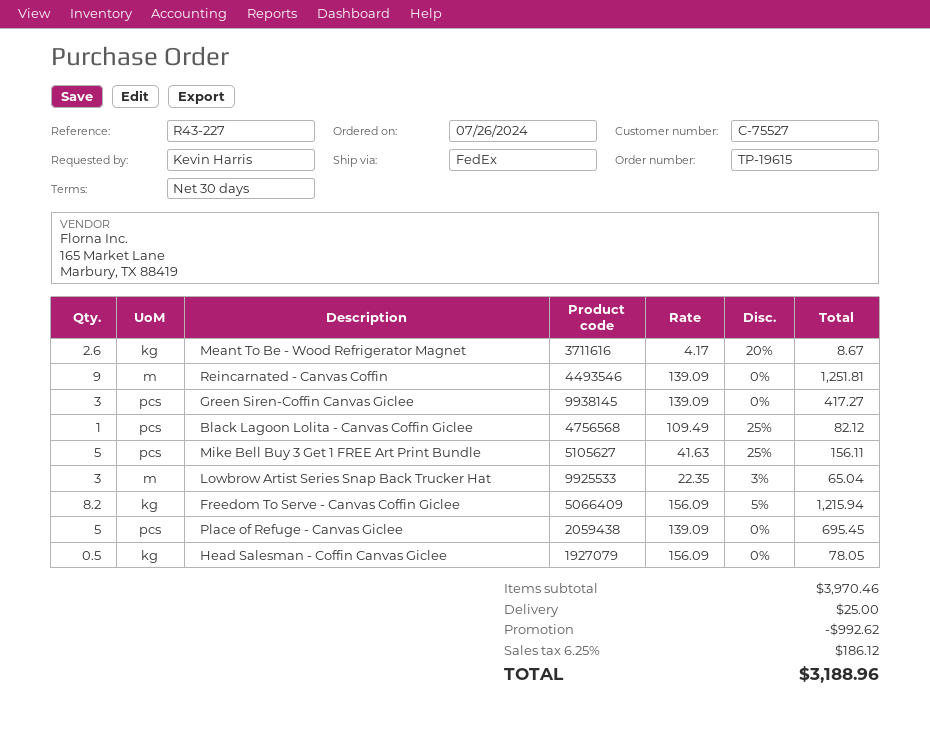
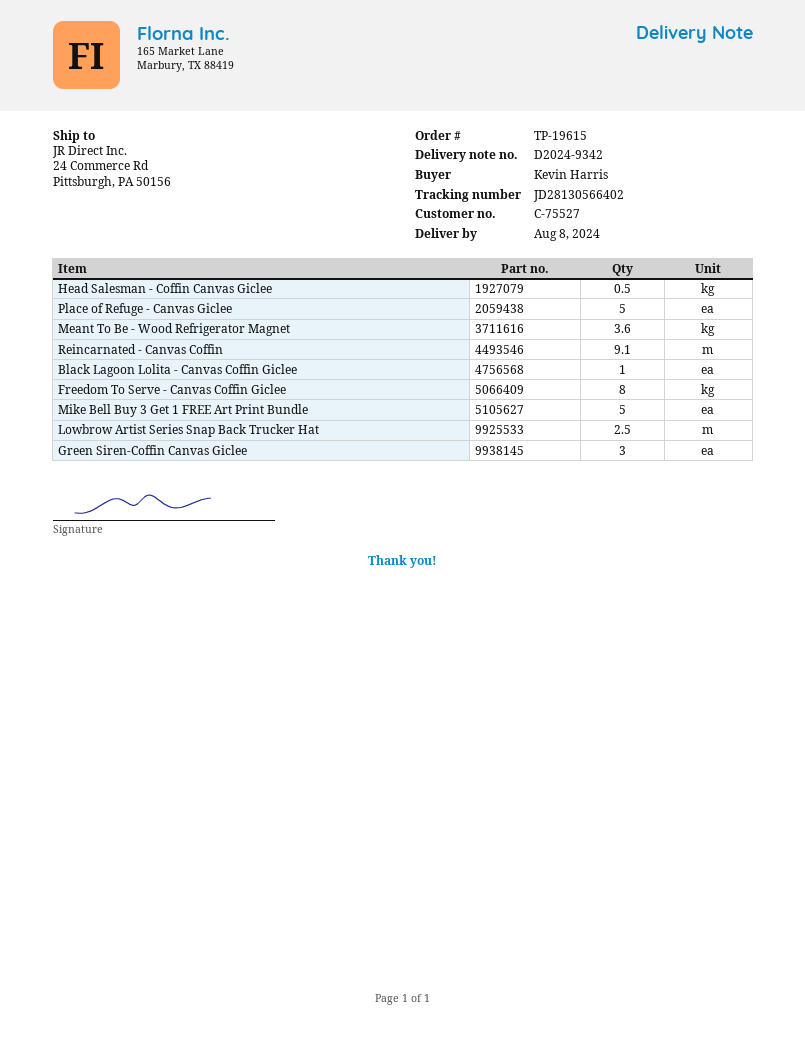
Meant To Be - Wood Refrigerator Magnet: 2.6 -> 3.6
Reincarnated - Canvas Coffin: 9 -> 9.1
Lowbrow Artist Series Snap Back Trucker Hat: 3 -> 2.5
Freedom To Serve - Canvas Coffin Giclee: 8.2 -> 8

